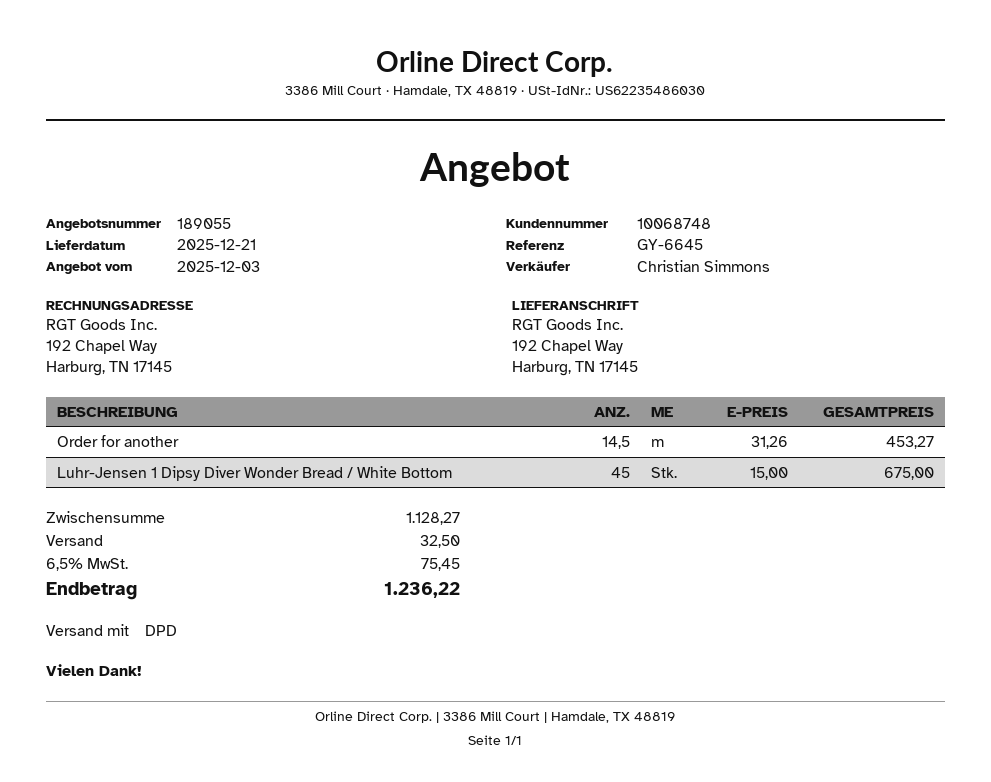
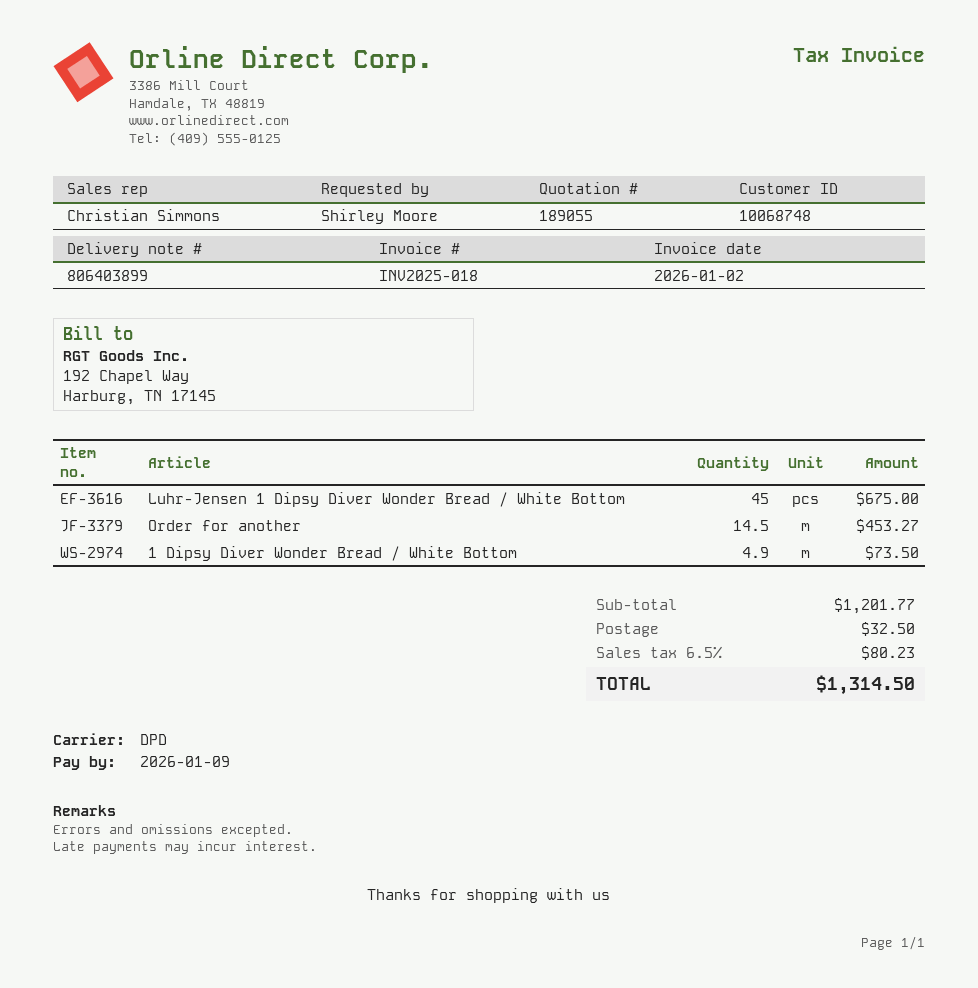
1 Dipsy Diver Wonder Bread / White Bottom: none -> 4.9 for 73.50
subtotal: 1128.27 -> 1201.77
tax: 6.5% = 75.45 -> 6.5% = 80.23
total: 1236.22 -> 1314.50

